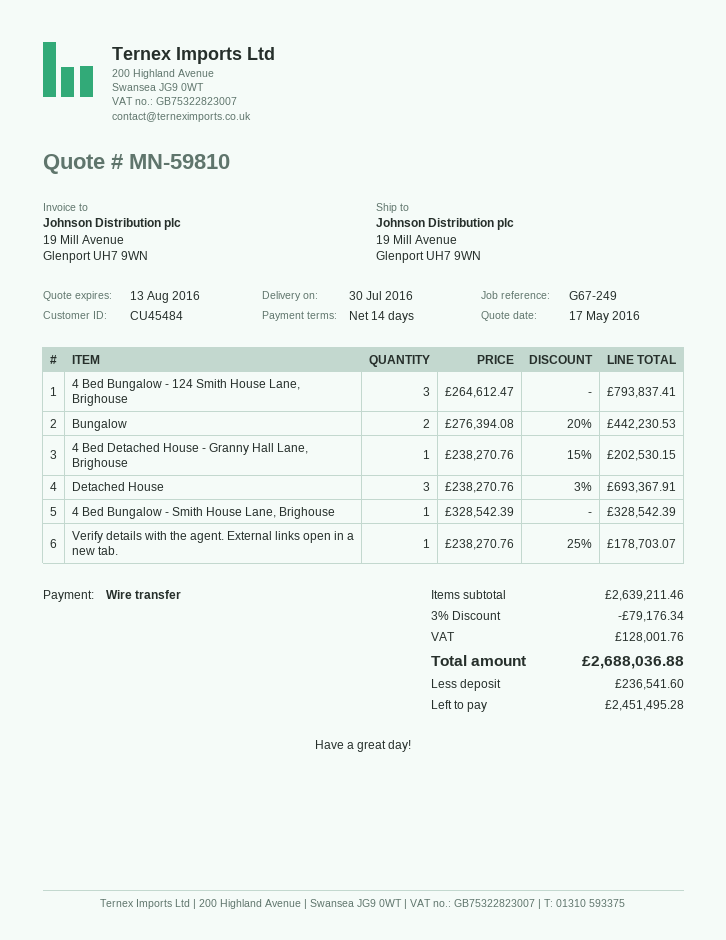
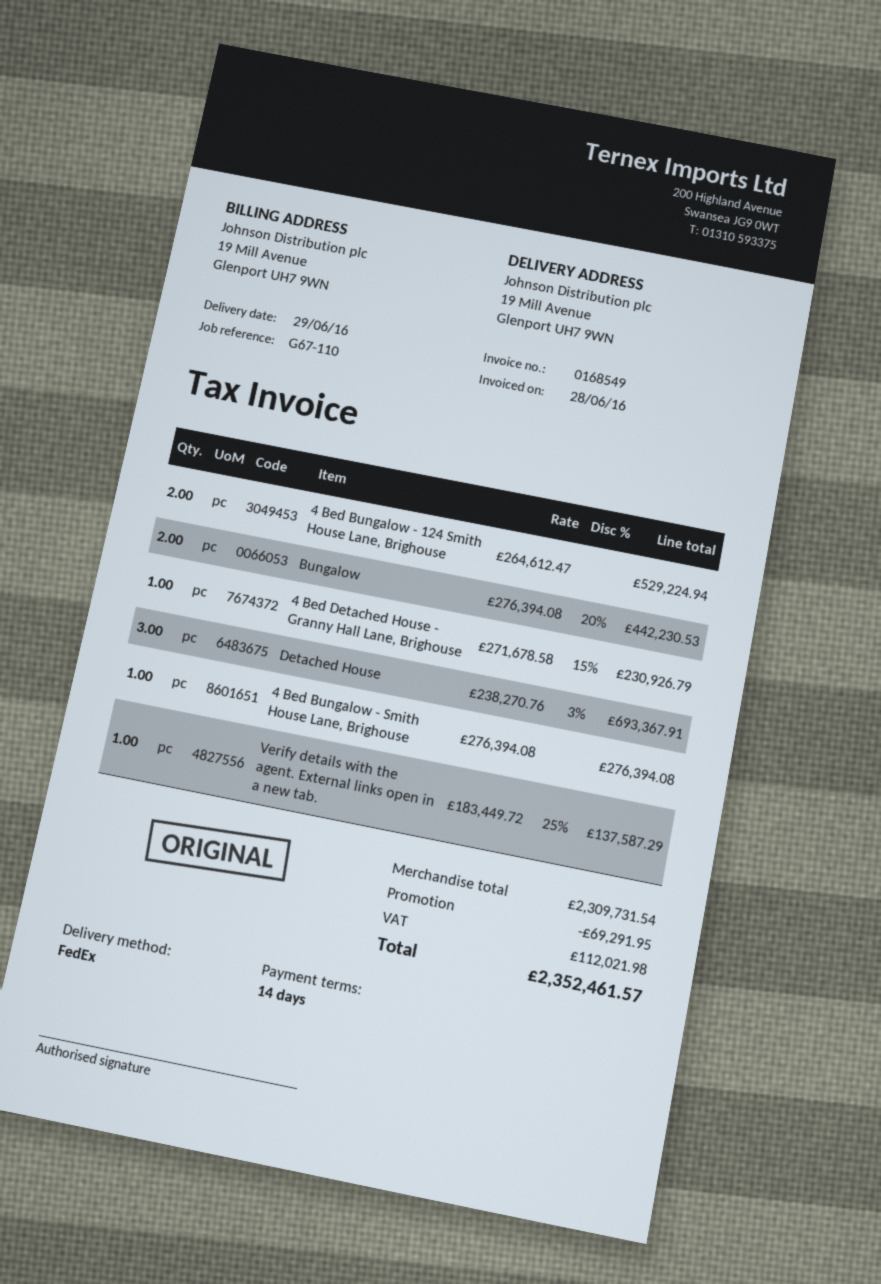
delivery date: 2016-07-30 -> 2016-06-29
reference: G67-249 -> G67-110
4 Bed Bungalow - 124 Smith House Lane, Brighouse: 3 x 264612.47 = 793837.41 -> 2 x 264612.47 = 529224.94
4 Bed Detached House - Granny Hall Lane, Brighouse: 1 x 238270.76 - 15% = 202530.15 -> 1 x 271678.58 - 15% = 230926.79
4 Bed Bungalow - Smith House Lane, Brighouse: 1 x 328542.39 = 328542.39 -> 1 x 276394.08 = 276394.08
Verify details with the agent. External links open in a new tab.: 1 x 238270.76 - 25% = 178703.07 -> 1 x 183449.72 - 25% = 137587.29
subtotal: 2639211.46 -> 2309731.54
discount: 79176.34 -> 69291.95
tax: 128001.76 -> 112021.98
total: 2688036.88 -> 2352461.57

